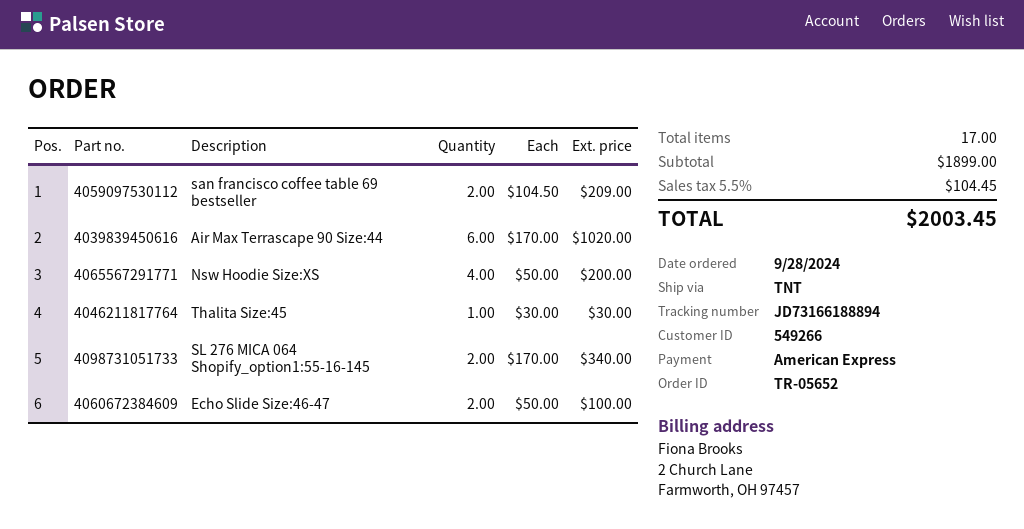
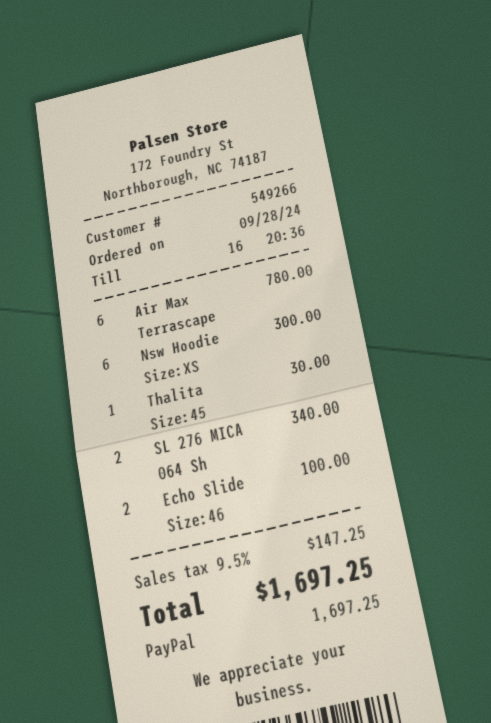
payment method: American Express -> PayPal
san francisco coffee table 69 bestseller: 2 for 209.00 -> none
Air Max Terrascape 90 Size:44: 6 for 1020.00 -> 6 for 780.00
Nsw Hoodie Size:XS: 4 for 200.00 -> 6 for 300.00
tax: 5.5% = 104.45 -> 9.5% = 147.25
total: 2003.45 -> 1697.25

